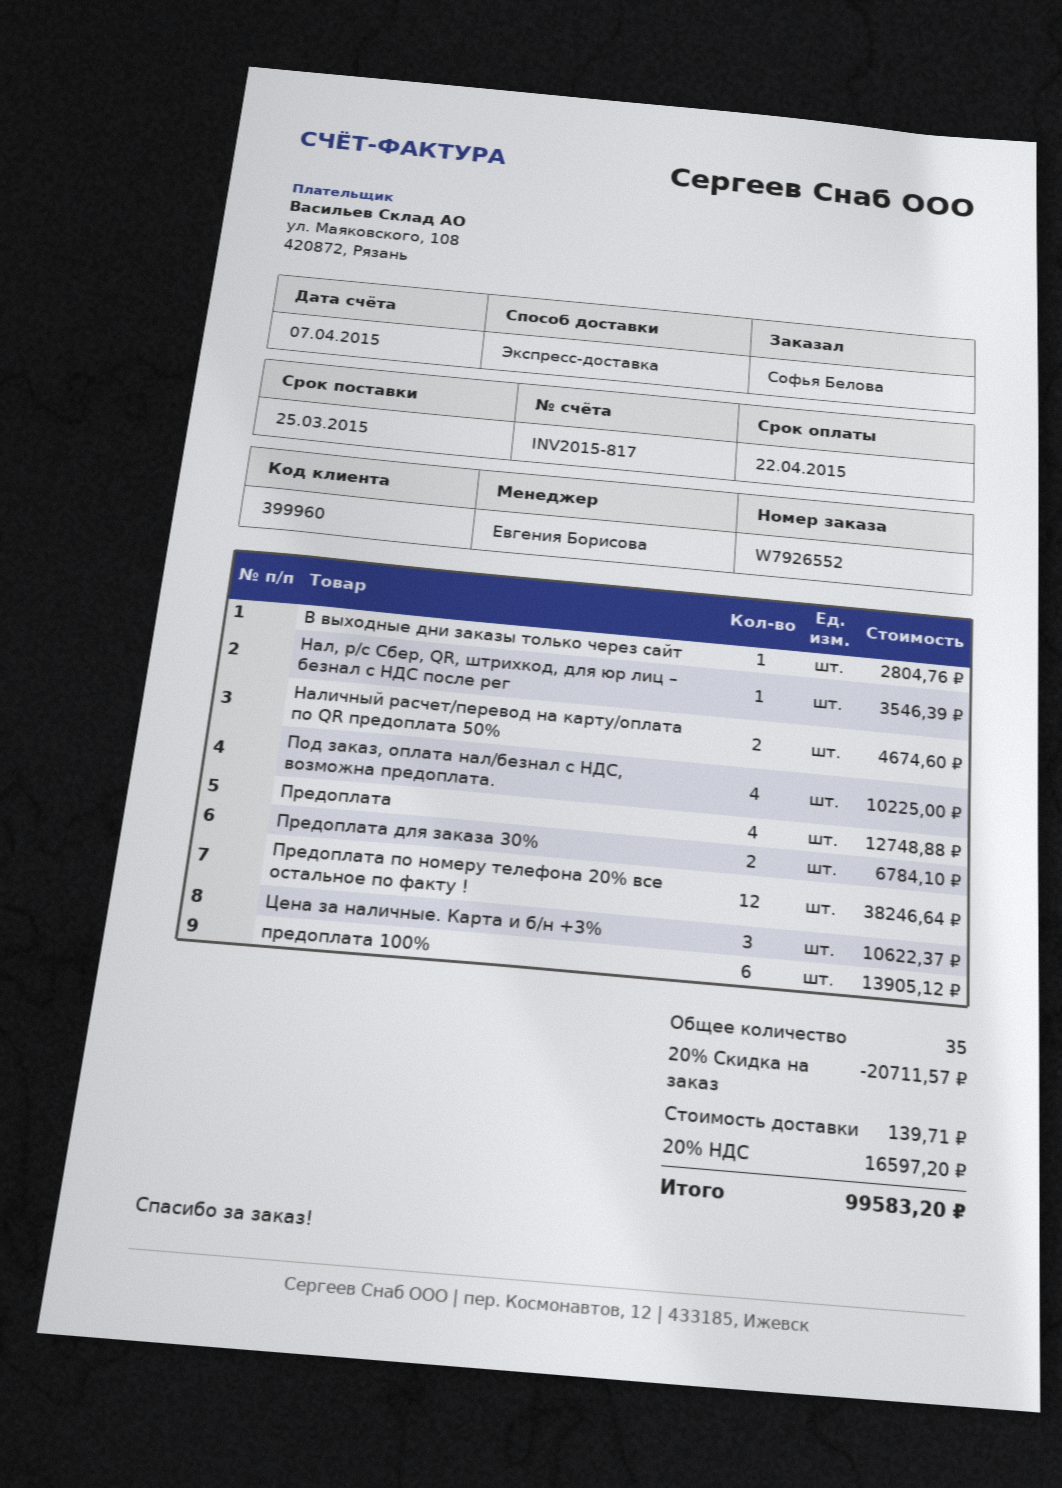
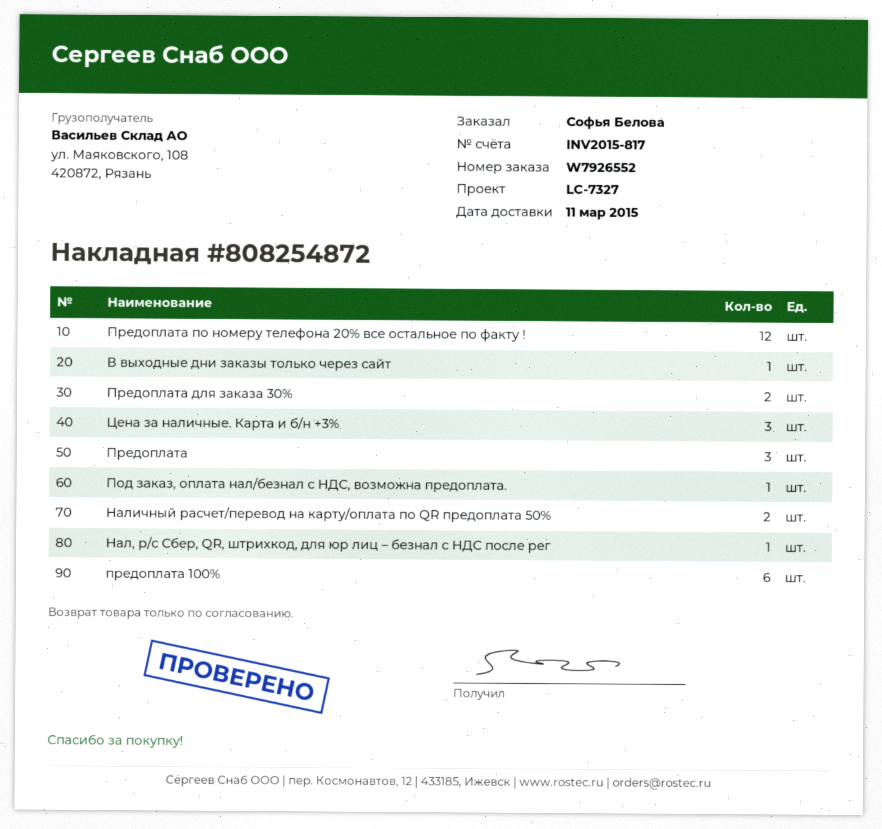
delivery date: 2015-03-25 -> 2015-03-11
Под заказ, оплата нал/безнал с НДС, возможна предоплата.: 4 -> 1
Предоплата: 4 -> 3

